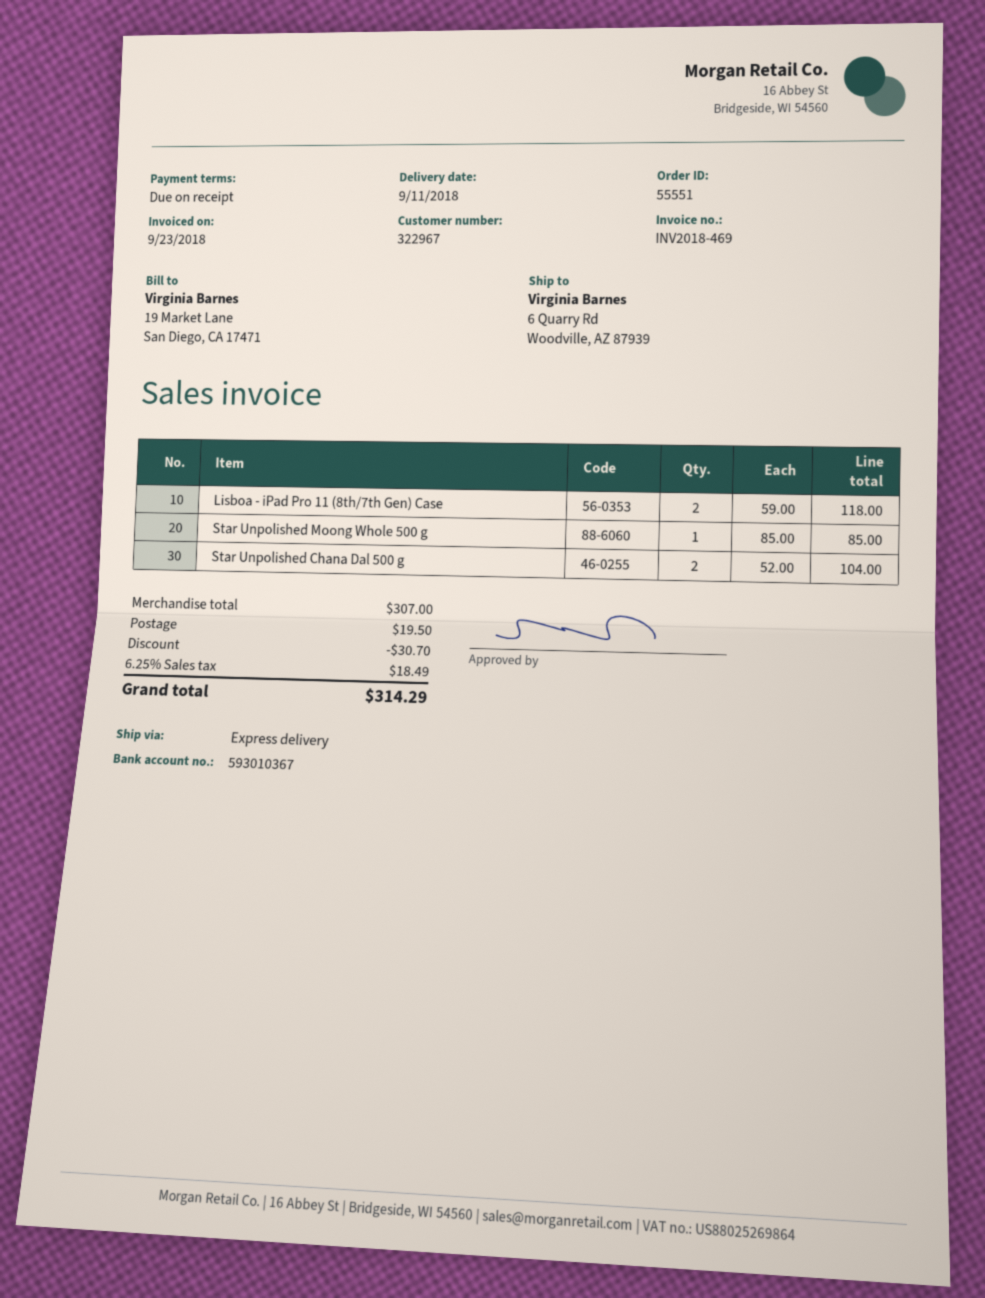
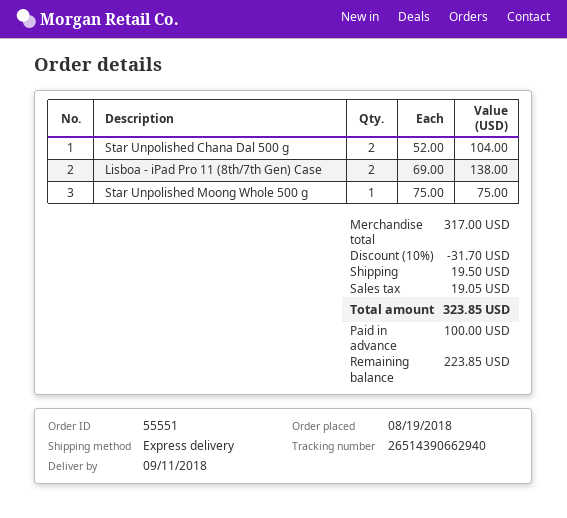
Lisboa - iPad Pro 11 (8th/7th Gen) Case: 2 x 59.00 = 118.00 -> 2 x 69.00 = 138.00
Star Unpolished Moong Whole 500 g: 1 x 85.00 = 85.00 -> 1 x 75.00 = 75.00
subtotal: 307.00 -> 317.00
discount: 30.70 -> 31.70
tax: 18.49 -> 19.05
total: 314.29 -> 323.85

